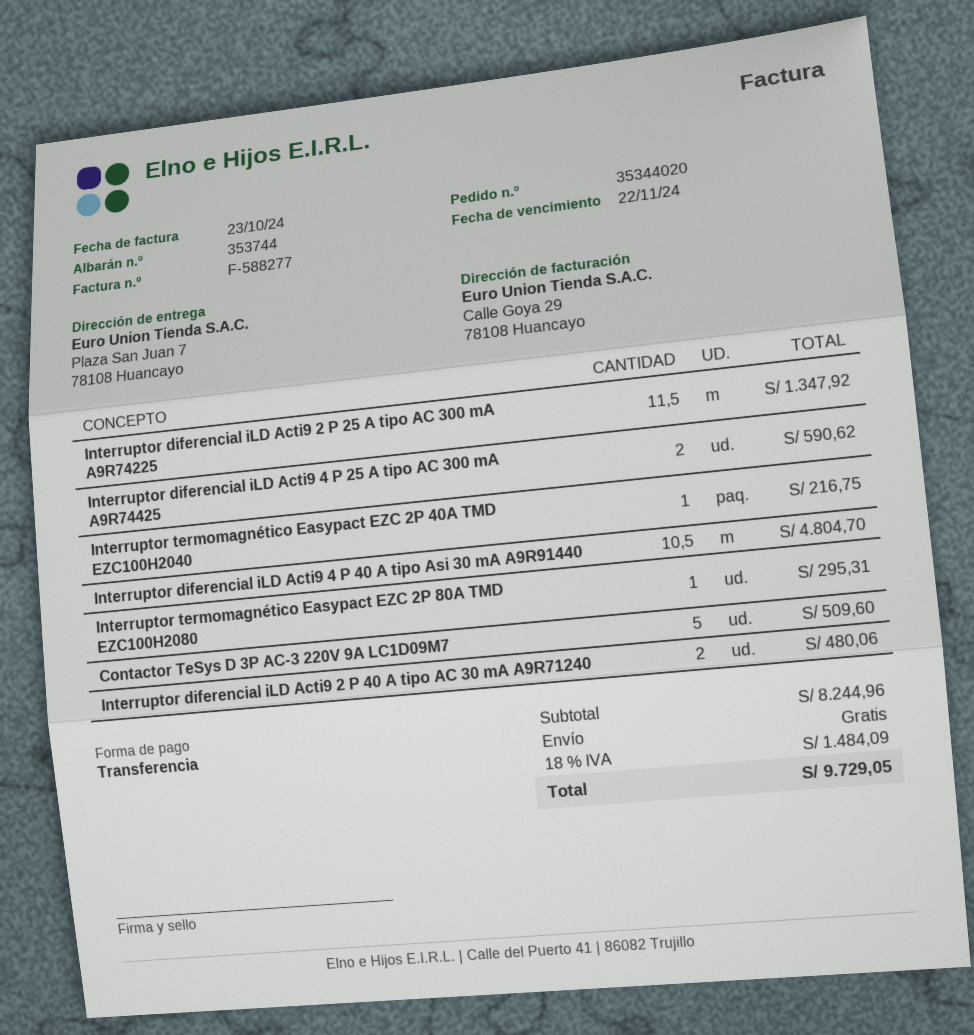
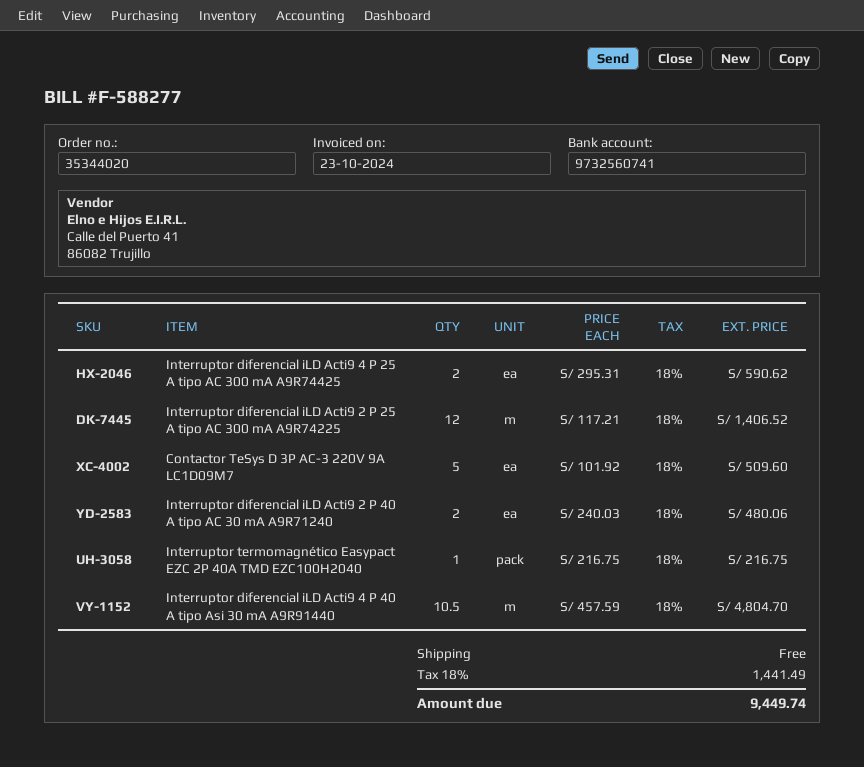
Interruptor diferencial iLD Acti9 2 P 25 A tipo AC 300 mA A9R74225: 11.5 for 1347.92 -> 12 for 1406.52
Interruptor termomagnético Easypact EZC 2P 80A TMD EZC100H2080: 1 for 295.31 -> none
tax: 18% = 1484.09 -> 18% = 1441.49
total: 9729.05 -> 9449.74

